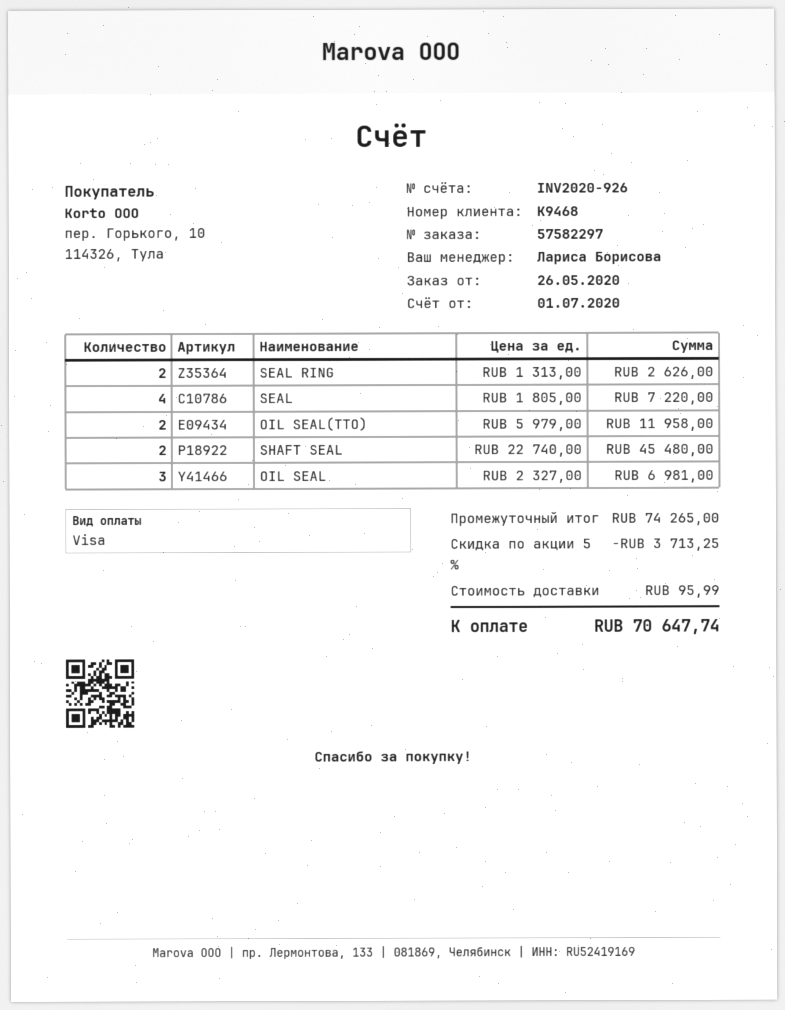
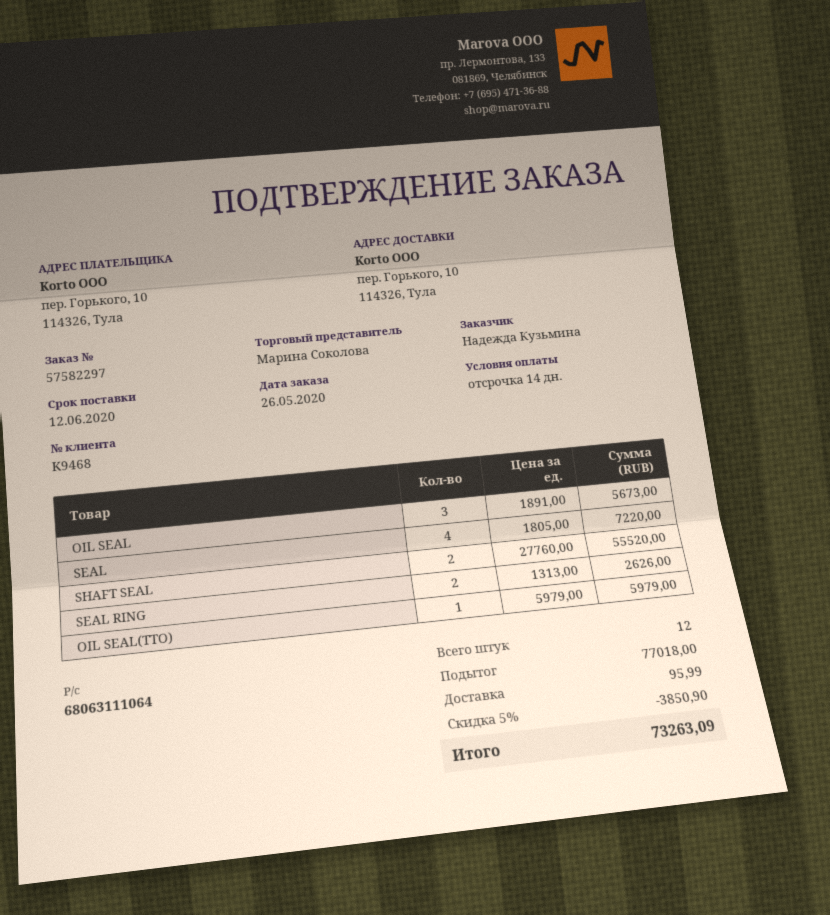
sales rep: Лариса Борисова -> Марина Соколова
OIL SEAL(TTO): 2 x 5979.00 = 11958.00 -> 1 x 5979.00 = 5979.00
SHAFT SEAL: 2 x 22740.00 = 45480.00 -> 2 x 27760.00 = 55520.00
OIL SEAL: 3 x 2327.00 = 6981.00 -> 3 x 1891.00 = 5673.00
subtotal: 74265.00 -> 77018.00
discount: 5% = 3713.25 -> 5% = 3850.90
total: 70647.74 -> 73263.09

